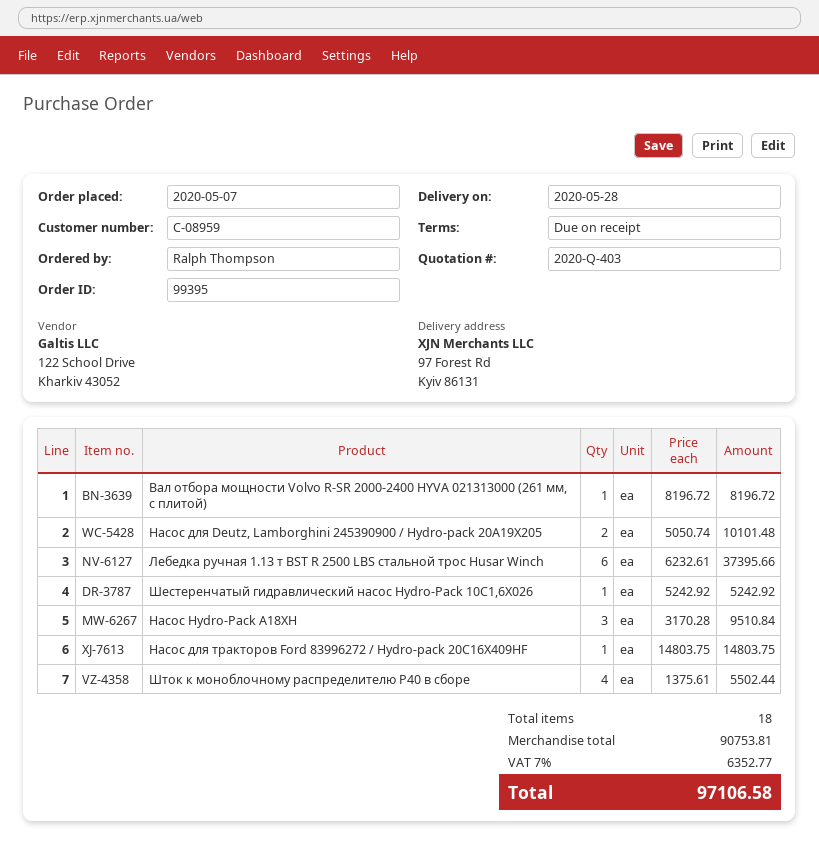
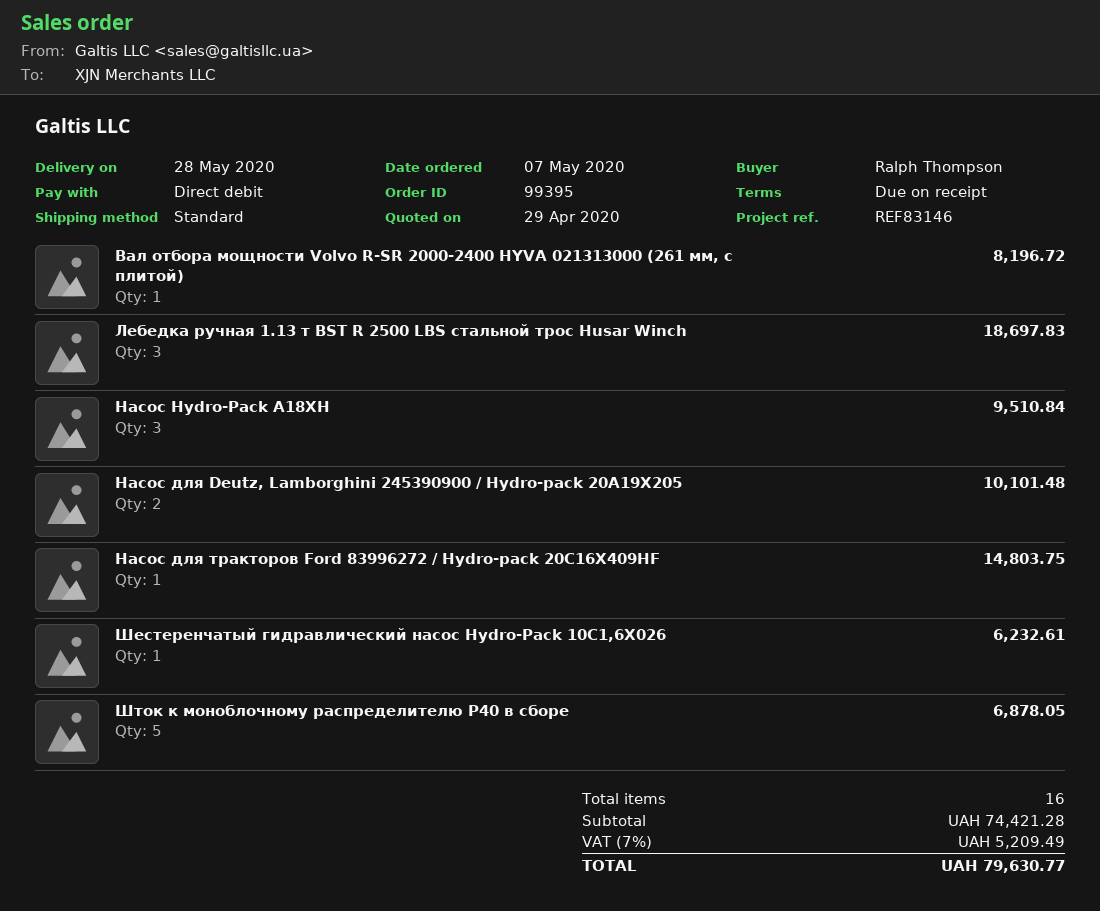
Лебедка ручная 1.13 т BST R 2500 LBS стальной трос Husar Winch: 6 for 37395.66 -> 3 for 18697.83
Шестеренчатый гидравлический насос Hydro-Pack 10C1,6X026: 1 for 5242.92 -> 1 for 6232.61
Шток к моноблочному распределителю P40 в сборе: 4 for 5502.44 -> 5 for 6878.05
total quantity: 18 -> 16
subtotal: 90753.81 -> 74421.28
tax: 7% = 6352.77 -> 7% = 5209.49
total: 97106.58 -> 79630.77

